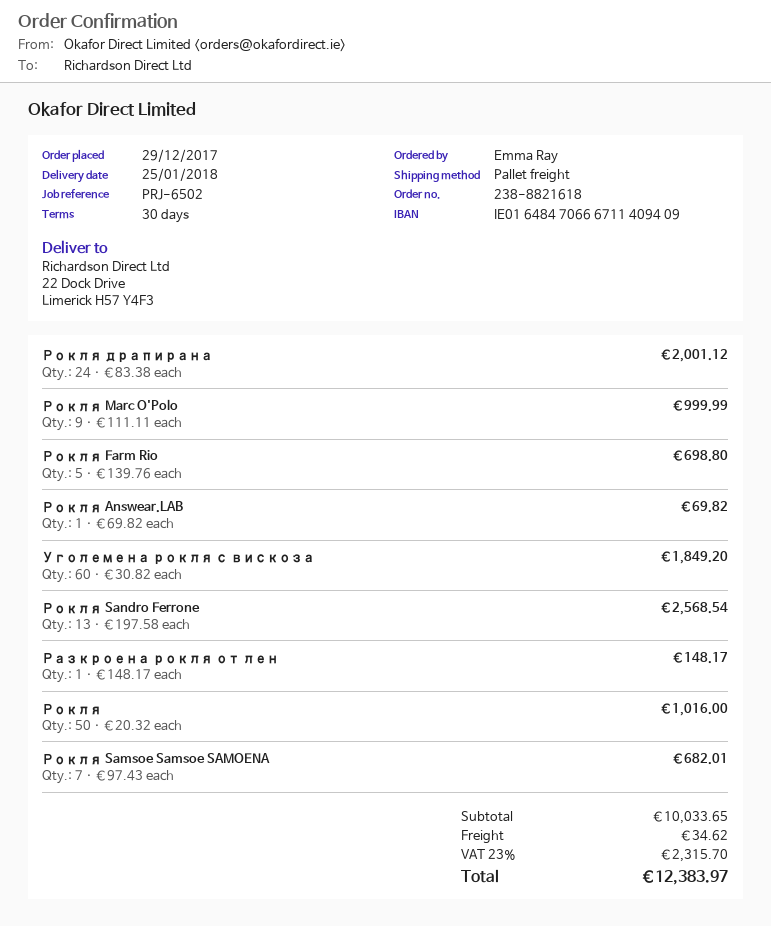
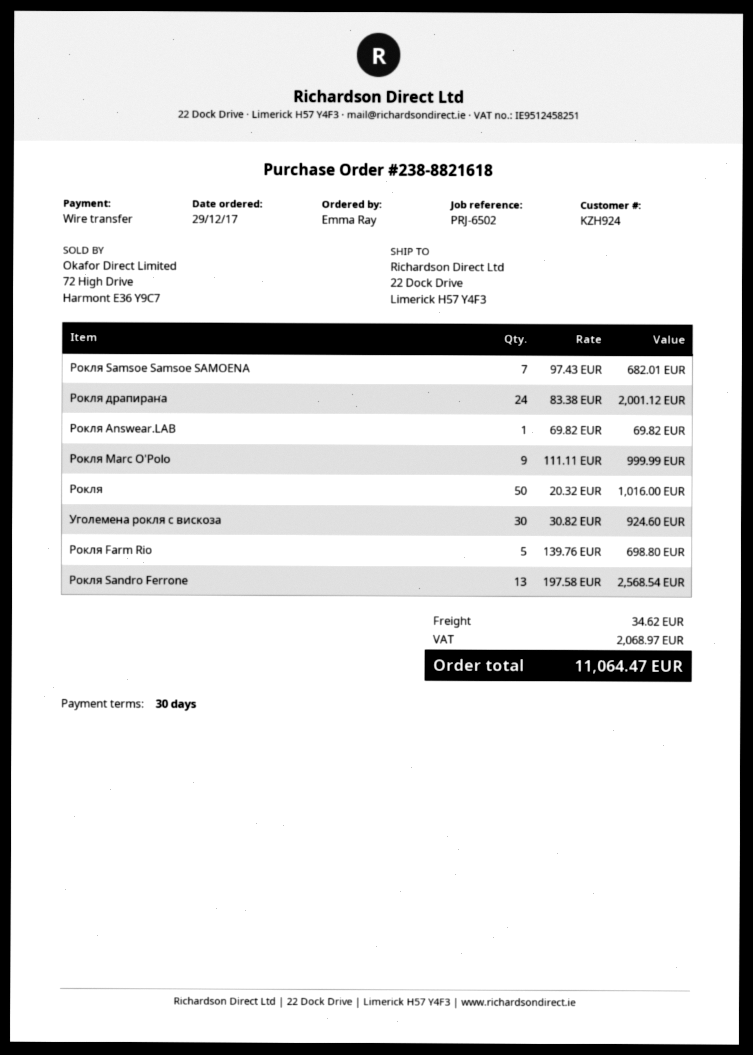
Уголемена рокля с вискоза: 60 x 30.82 = 1849.20 -> 30 x 30.82 = 924.60
Разкроена рокля от лен: 1 x 148.17 = 148.17 -> none
tax: 2315.70 -> 2068.97
total: 12383.97 -> 11064.47

